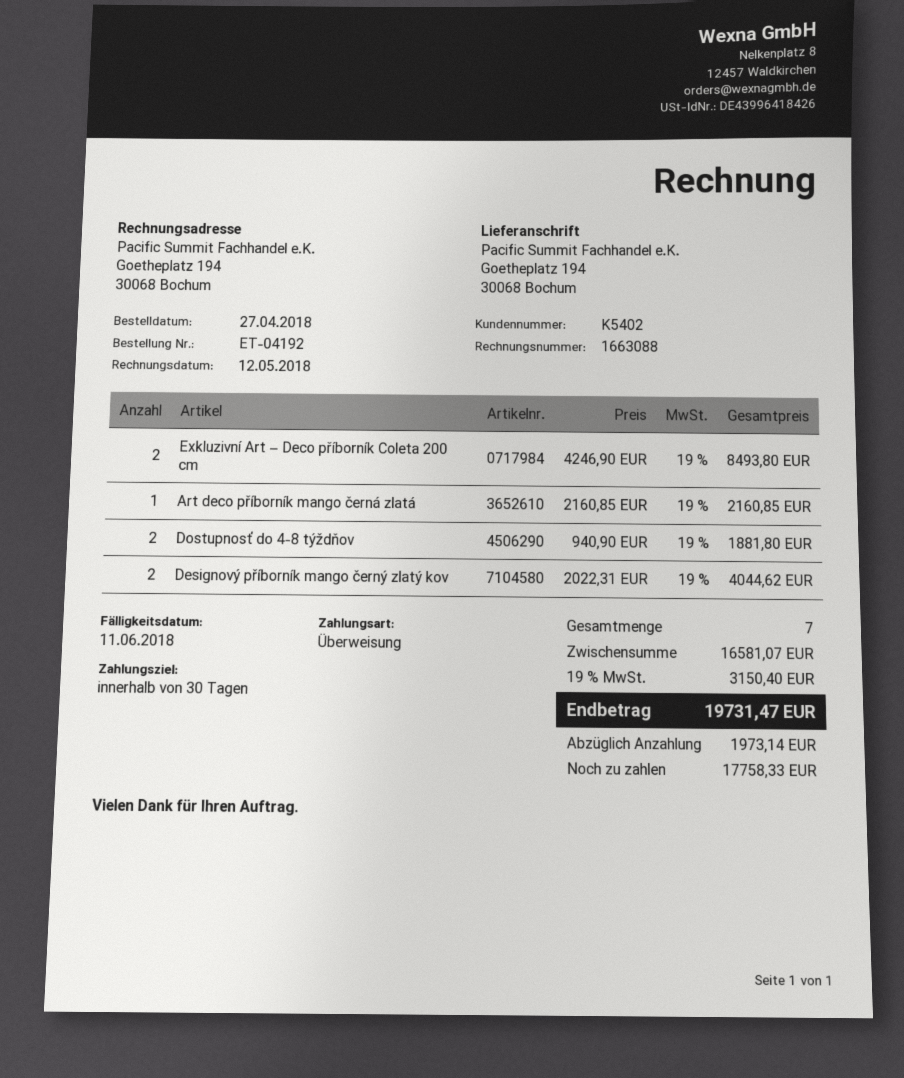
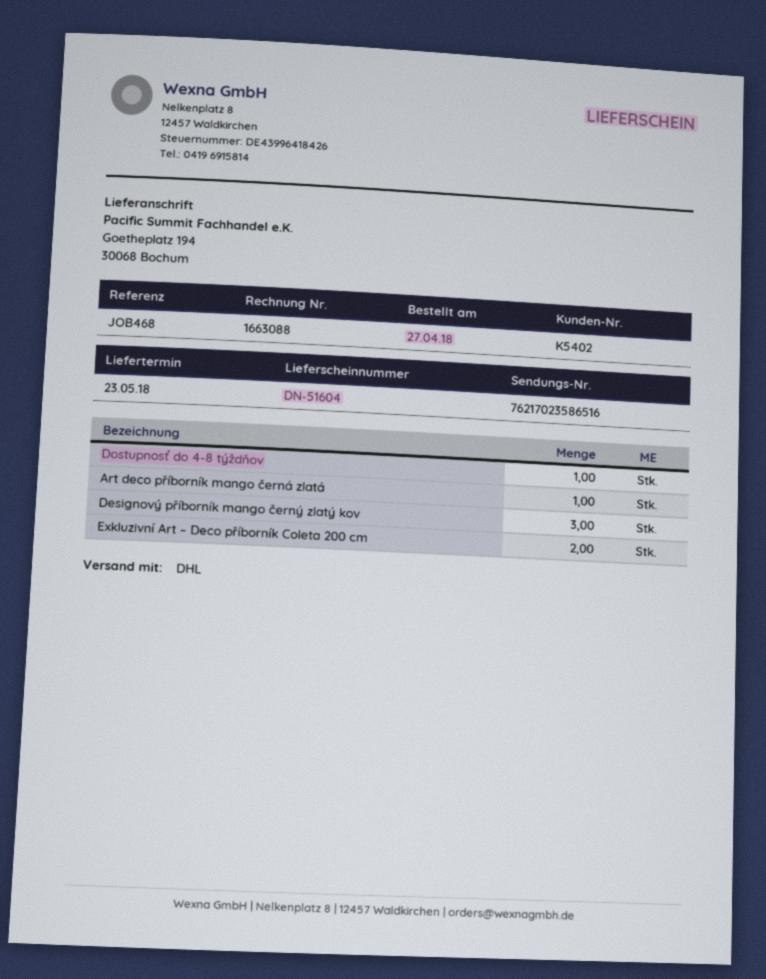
Dostupnosť do 4-8 týždňov: 2 -> 1
Designový příborník mango černý zlatý kov: 2 -> 3

